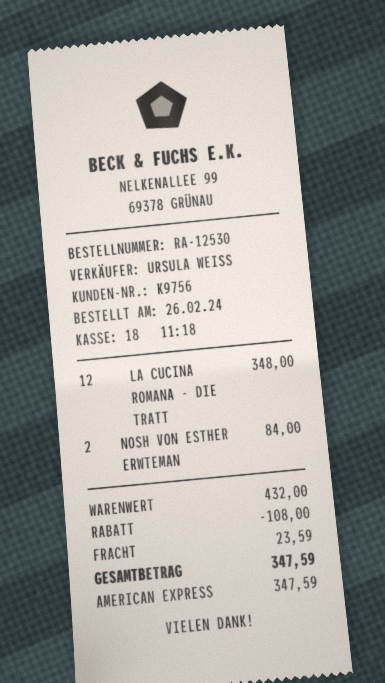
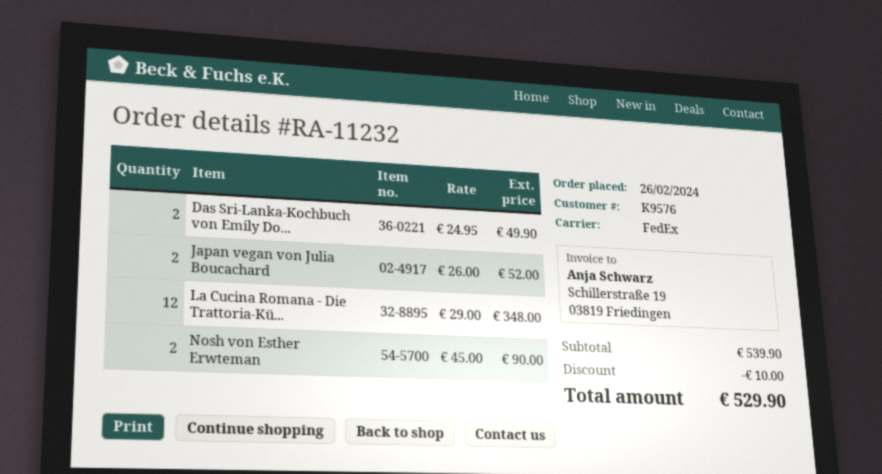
order number: RA-12530 -> RA-11232
customer number: K9756 -> K9576
NOSH VON ESTHER ERWTEMAN: 2 for 84.00 -> 2 for 90.00
Das Sri-Lanka-Kochbuch von Emily Do...: none -> 2 for 49.90
Japan vegan von Julia Boucachard: none -> 2 for 52.00
subtotal: 432.00 -> 539.90
discount: 108.00 -> 10.00
shipping: 23.59 -> none
total: 347.59 -> 529.90

